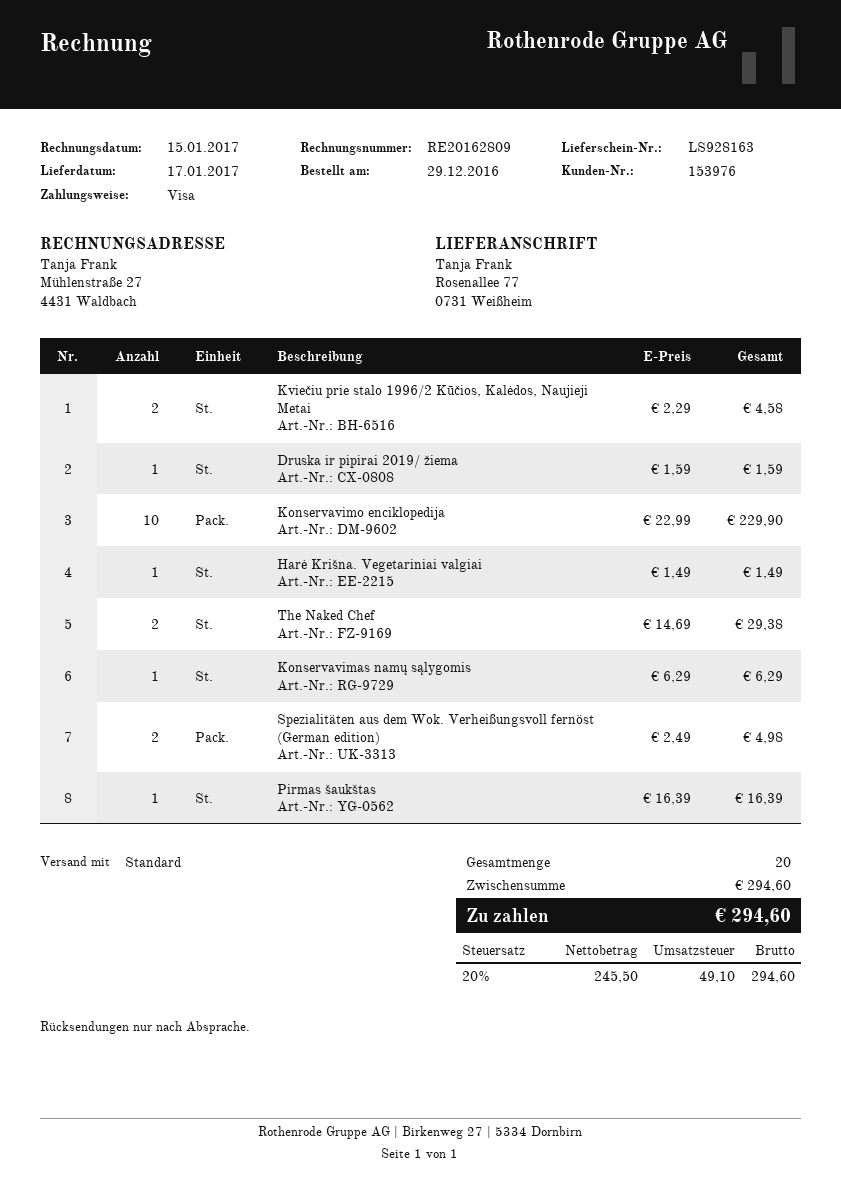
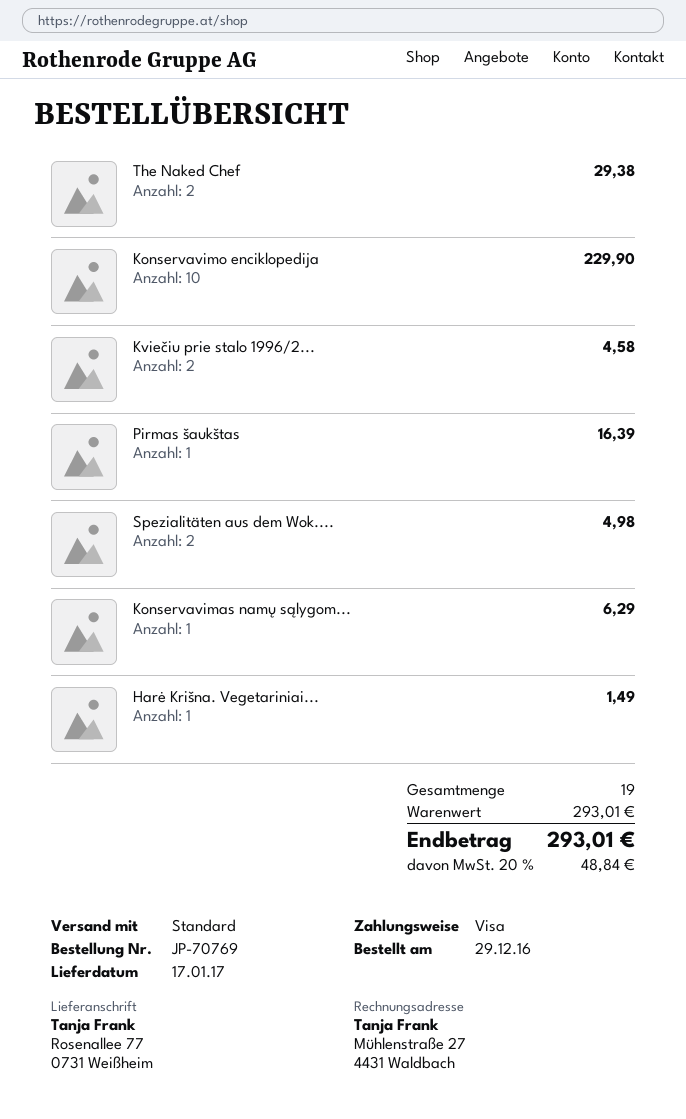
Druska ir pipirai 2019/ žiema: 1 for 1.59 -> none
total quantity: 20 -> 19
subtotal: 294.60 -> 293.01
tax: 20% = 49.10 -> 20% = 48.84
total: 294.60 -> 293.01

